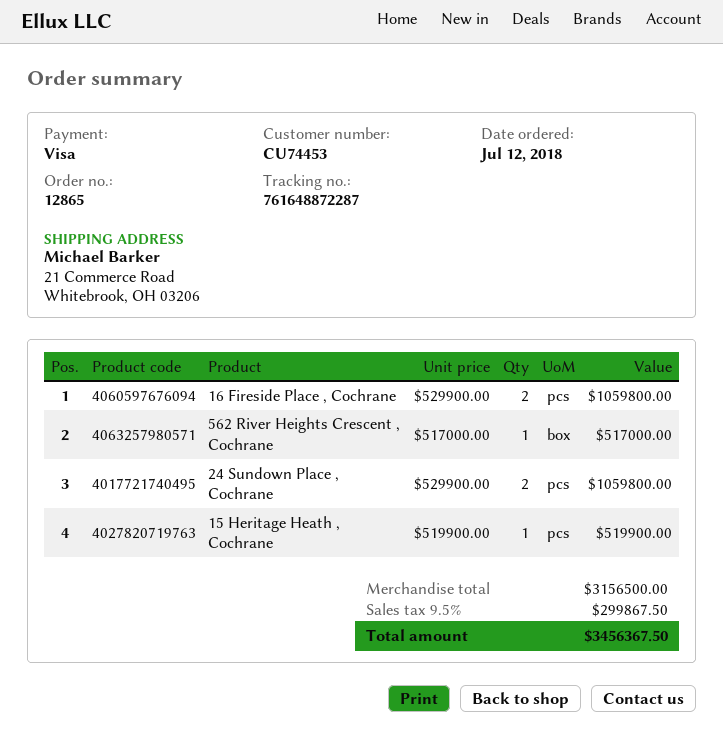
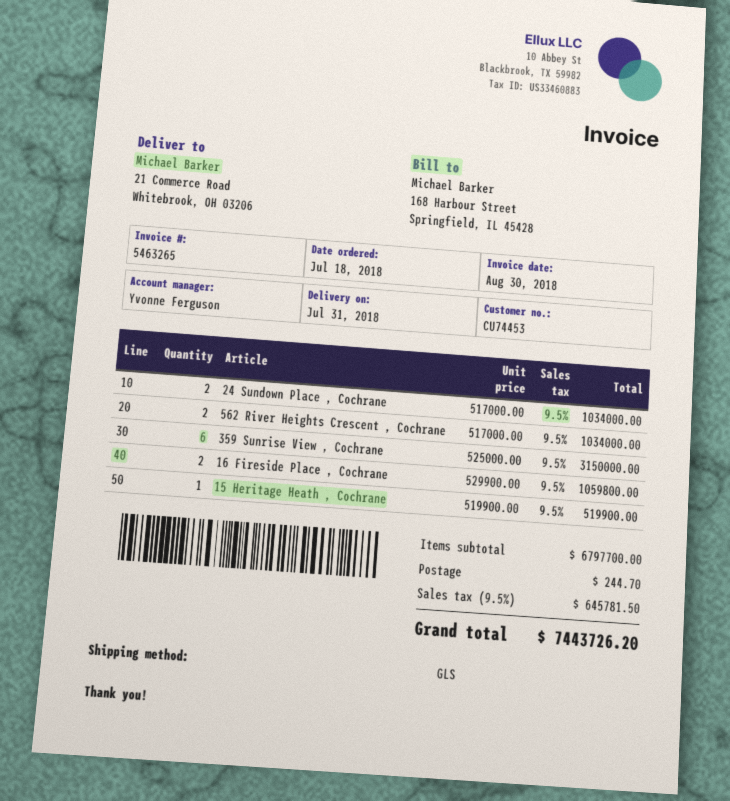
order date: 2018-07-12 -> 2018-07-18
562 River Heights Crescent , Cochrane: 1 x 517000.00 = 517000.00 -> 2 x 517000.00 = 1034000.00
24 Sundown Place , Cochrane: 2 x 529900.00 = 1059800.00 -> 2 x 517000.00 = 1034000.00
359 Sunrise View , Cochrane: none -> 6 x 525000.00 = 3150000.00
subtotal: 3156500.00 -> 6797700.00
shipping: none -> 244.70
tax: 9.5% = 299867.50 -> 9.5% = 645781.50
total: 3456367.50 -> 7443726.20

